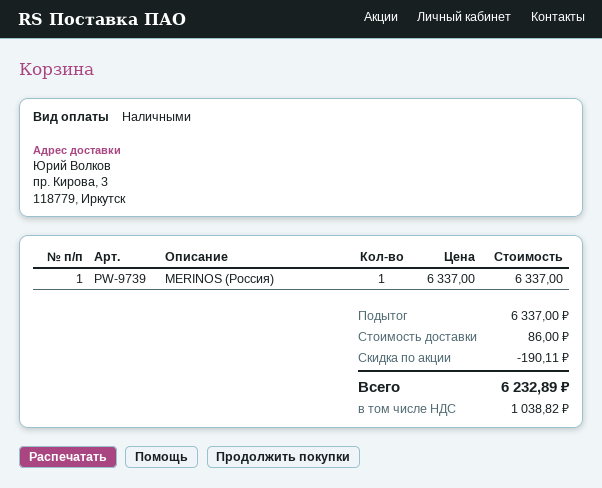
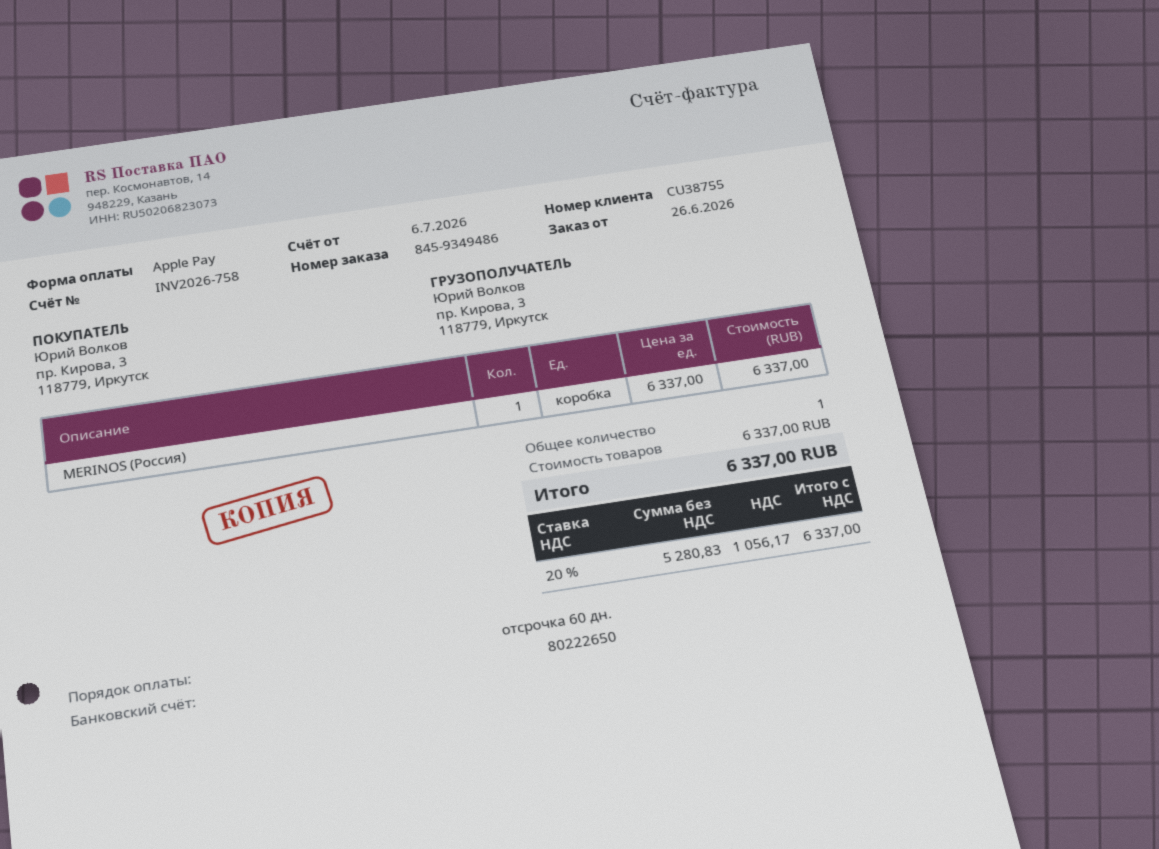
payment method: cash -> Apple Pay
discount: 190.11 -> none
shipping: 86.00 -> none
tax: 1038.82 -> 1056.17
total: 6232.89 -> 6337.00

